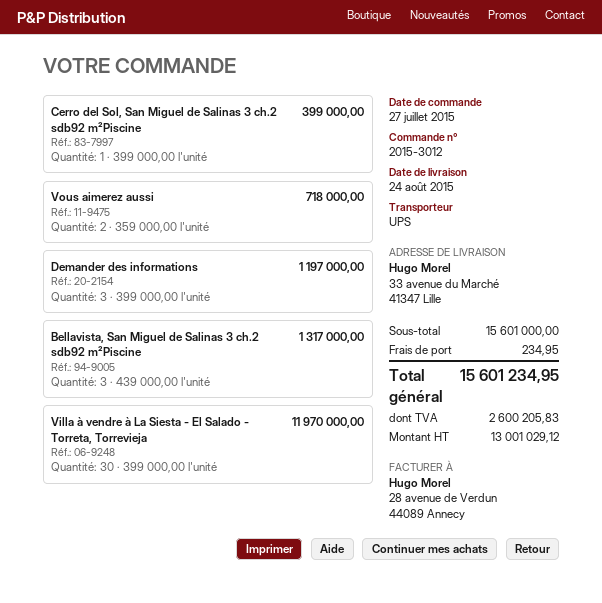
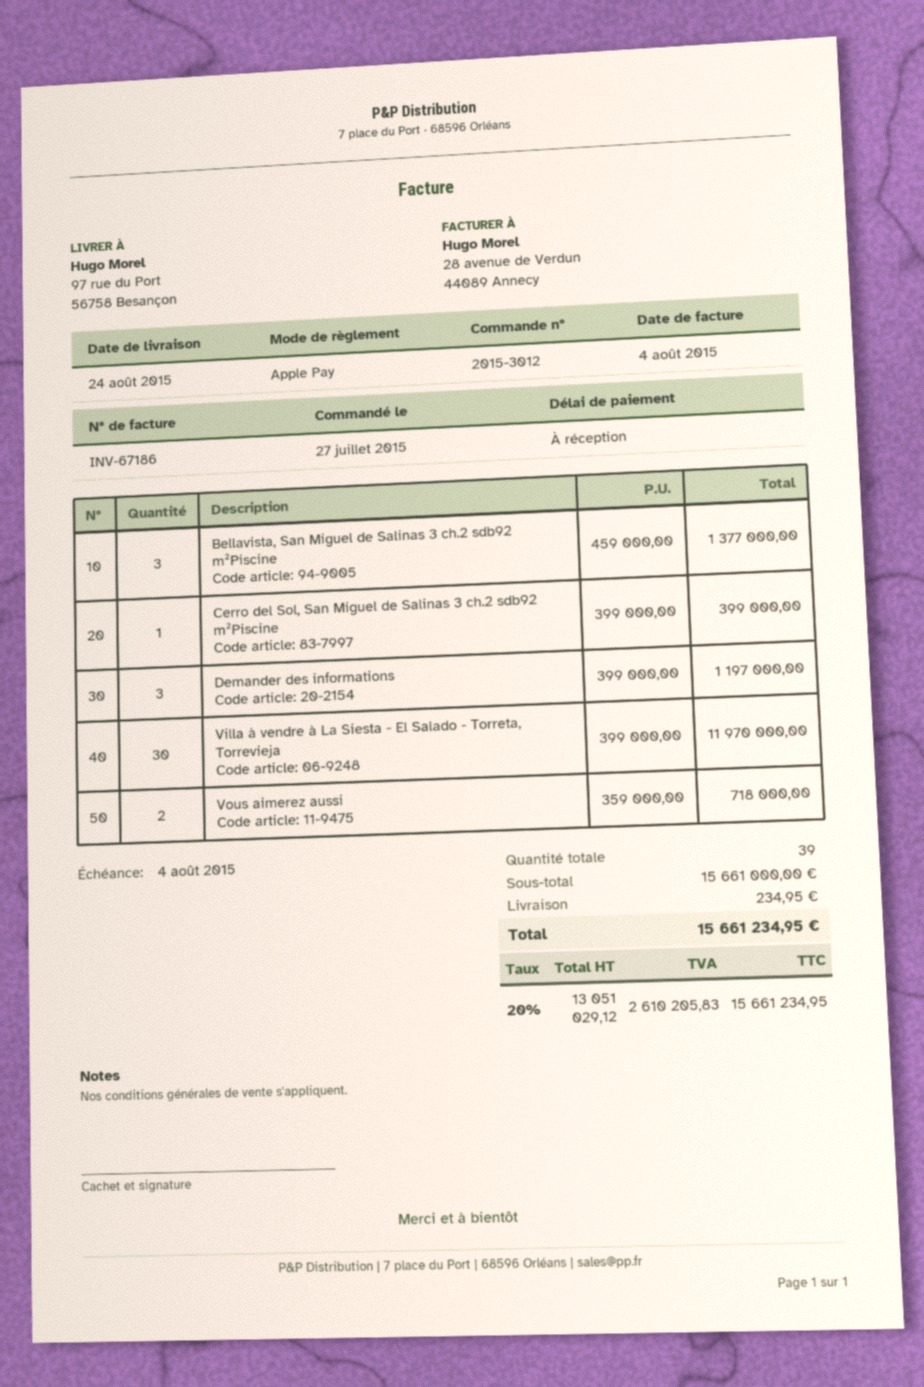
ship to: 33 avenue du Marché, 41347 Lille -> 97 rue du Port, 56758 Besançon
Bellavista, San Miguel de Salinas 3 ch.2 sdb92 m²Piscine: 3 x 439000.00 = 1317000.00 -> 3 x 459000.00 = 1377000.00
subtotal: 15601000.00 -> 15661000.00
net: 13001029.12 -> 13051029.12
tax: 2600205.83 -> 2610205.83
total: 15601234.95 -> 15661234.95

